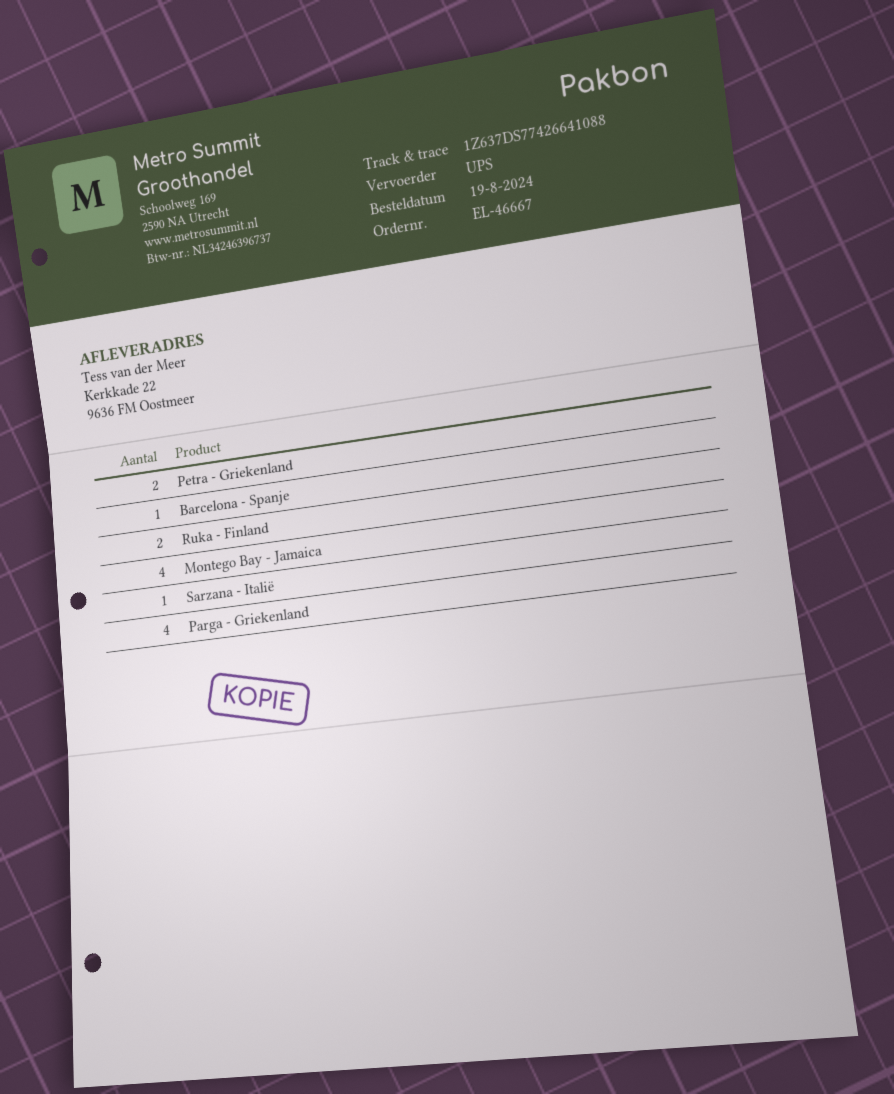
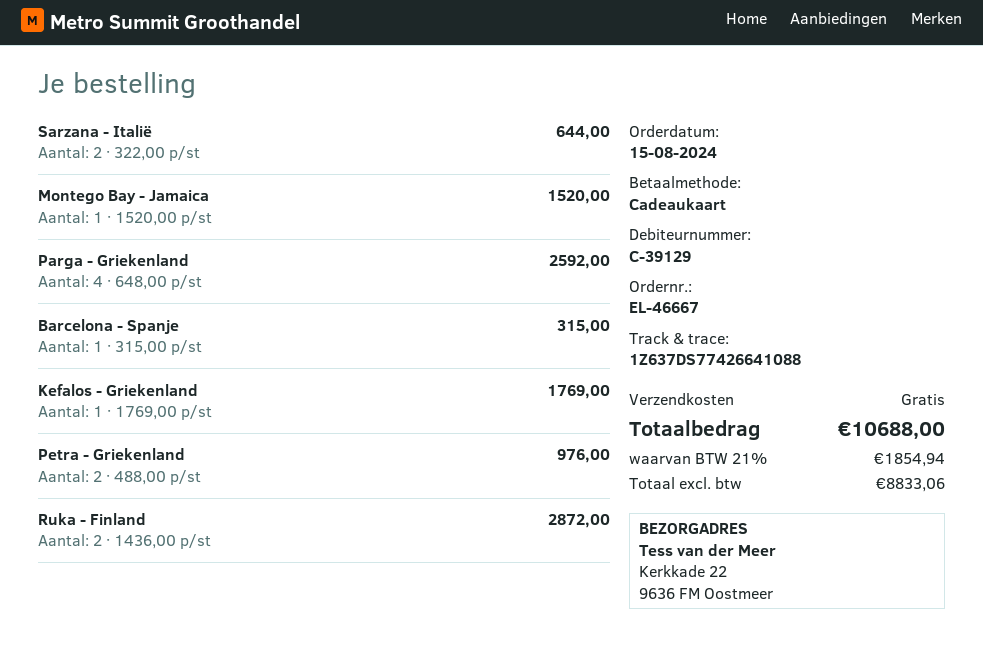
order date: 2024-08-19 -> 2024-08-15
Montego Bay - Jamaica: 4 -> 1
Sarzana - Italië: 1 -> 2
Kefalos - Griekenland: none -> 1

